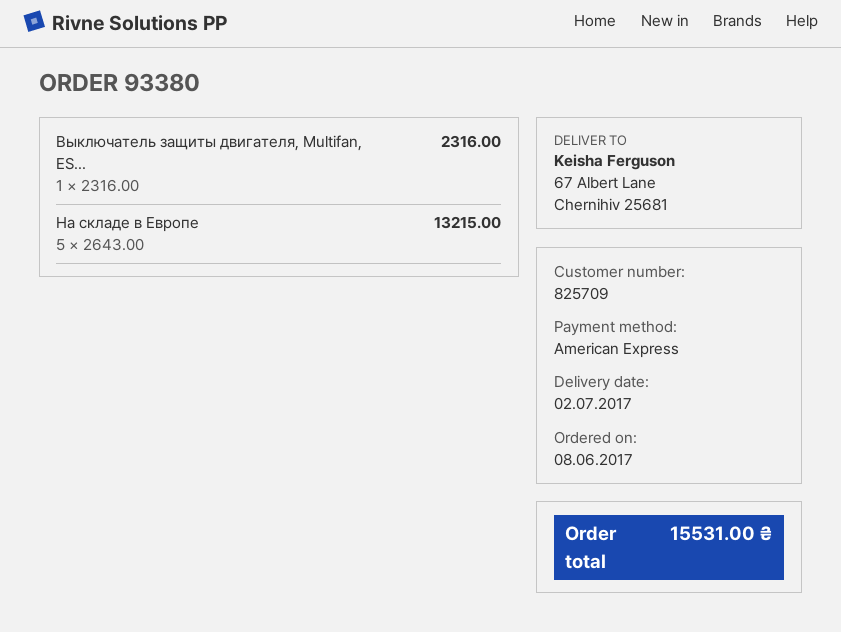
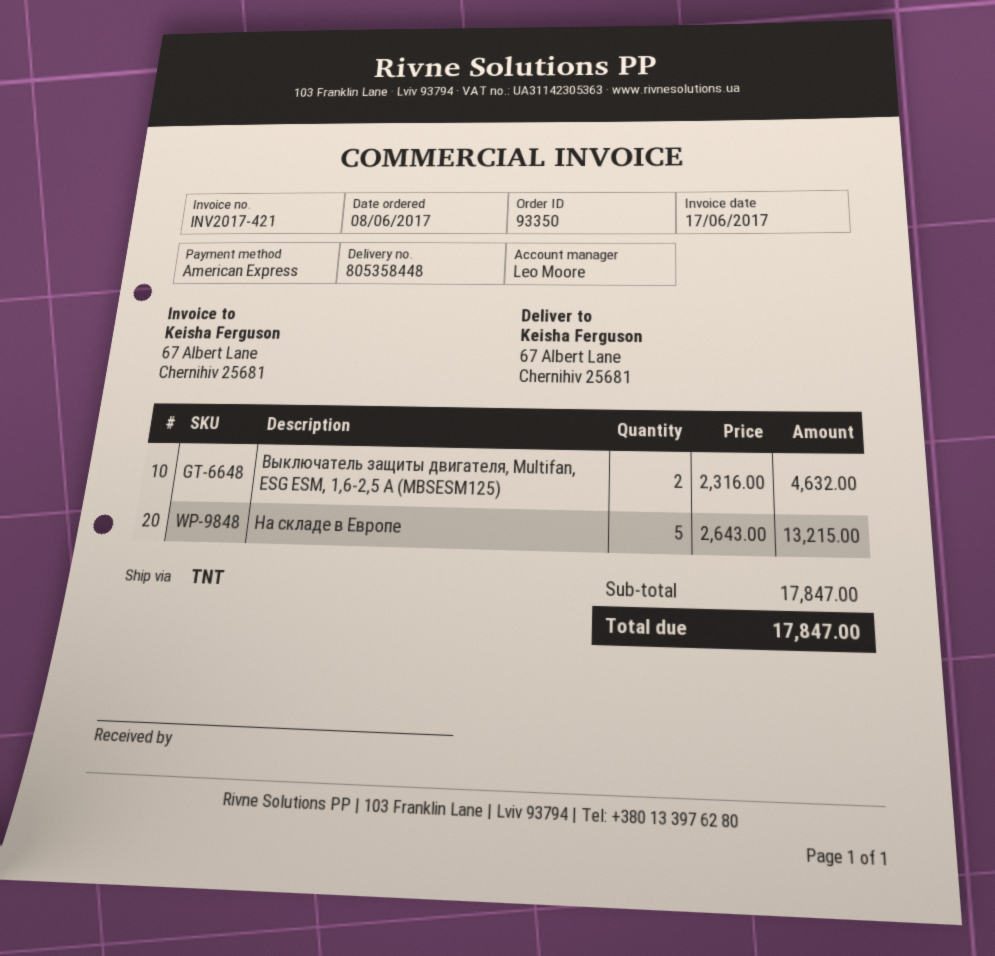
order number: 93380 -> 93350
Выключатель защиты двигателя, Multifan, ES...: 1 x 2316.00 = 2316.00 -> 2 x 2316.00 = 4632.00
total: 15531.00 -> 17847.00

